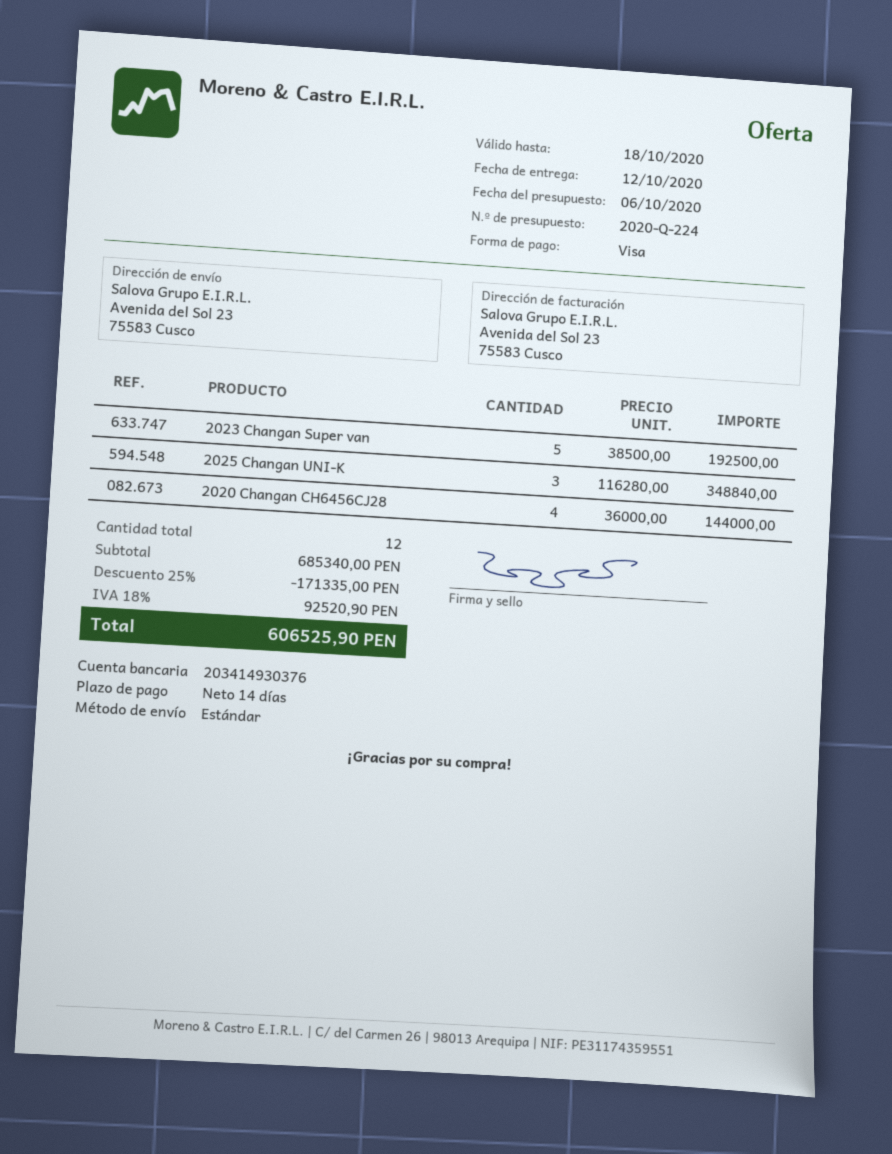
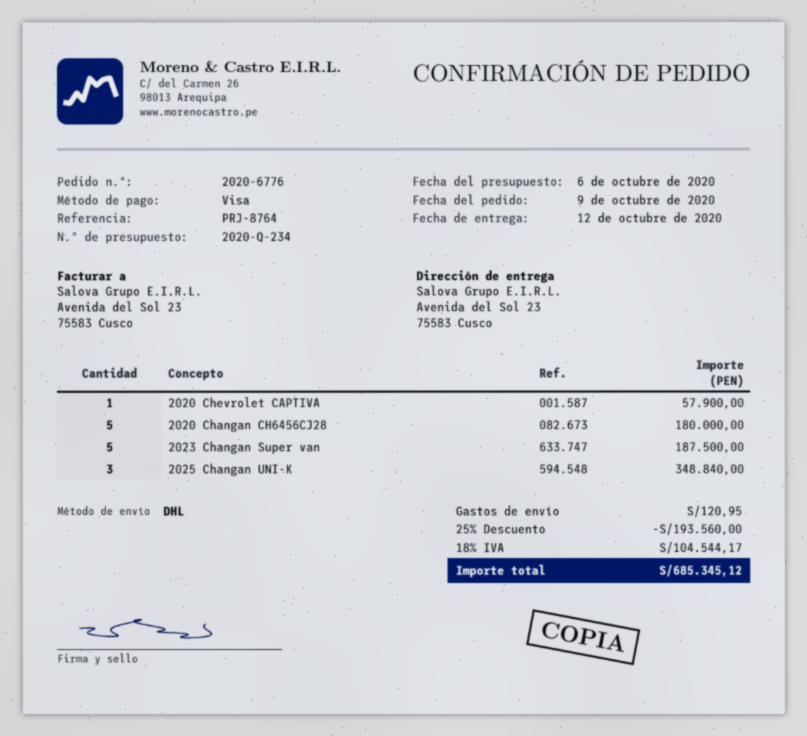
quote number: 2020-Q-224 -> 2020-Q-234
shipping method: standard -> DHL
2023 Changan Super van: 5 for 192500.00 -> 5 for 187500.00
2020 Changan CH6456CJ28: 4 for 144000.00 -> 5 for 180000.00
2020 Chevrolet CAPTIVA: none -> 1 for 57900.00
discount: 25% = 171335.00 -> 25% = 193560.00
shipping: none -> 120.95
tax: 18% = 92520.90 -> 18% = 104544.17
total: 606525.90 -> 685345.12

